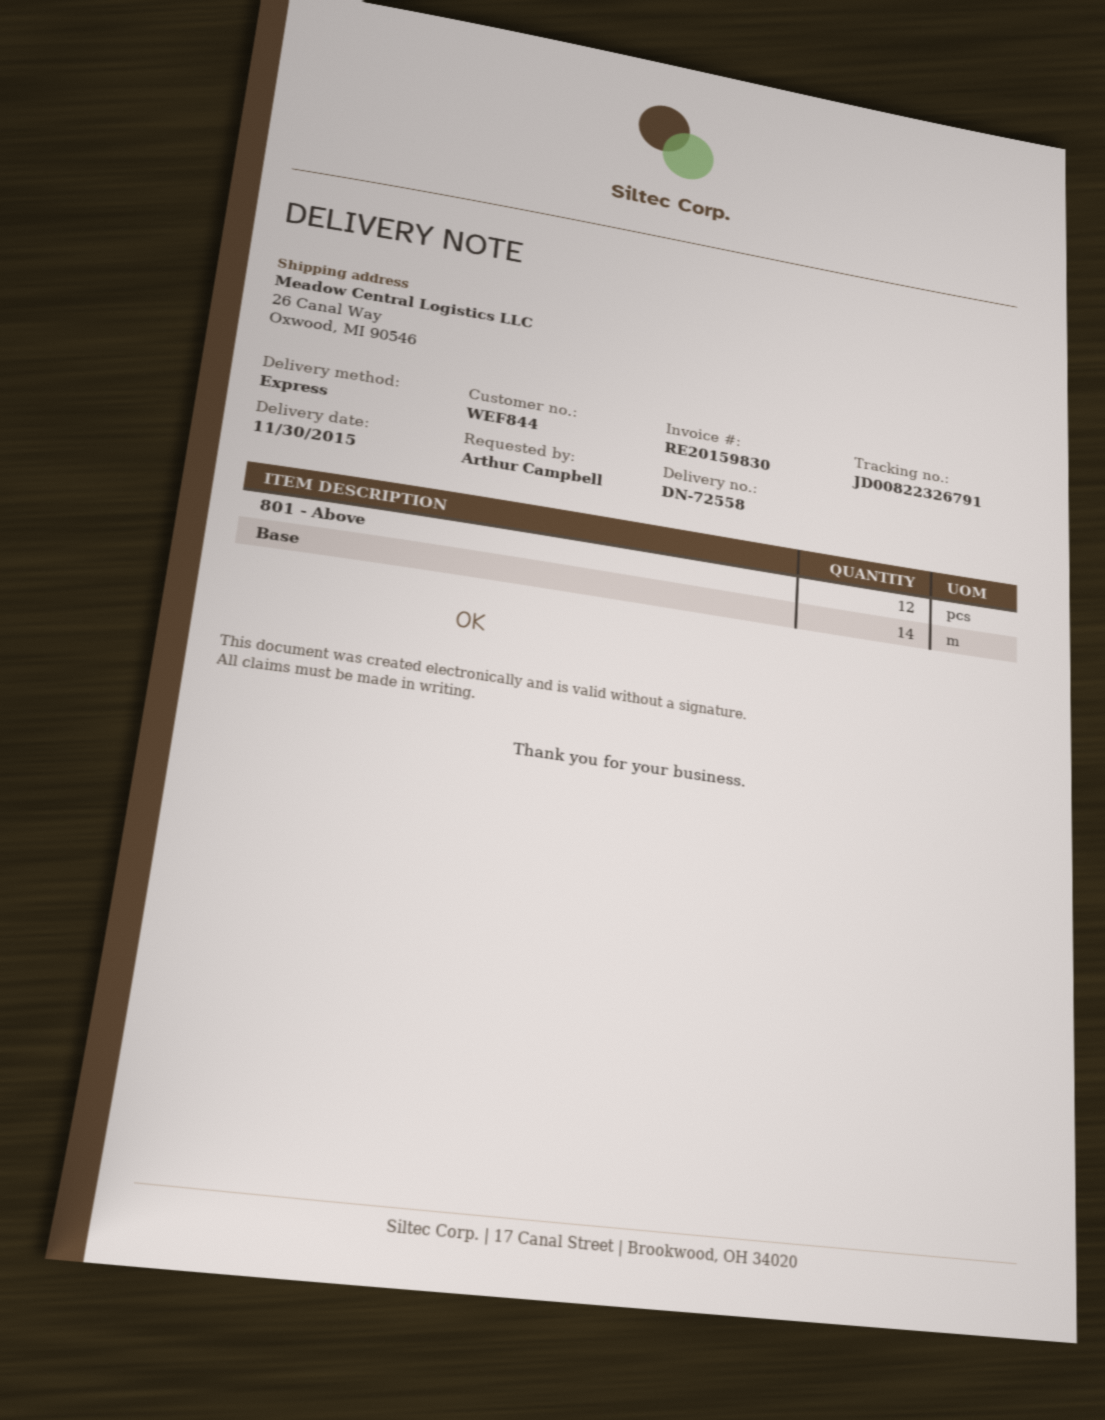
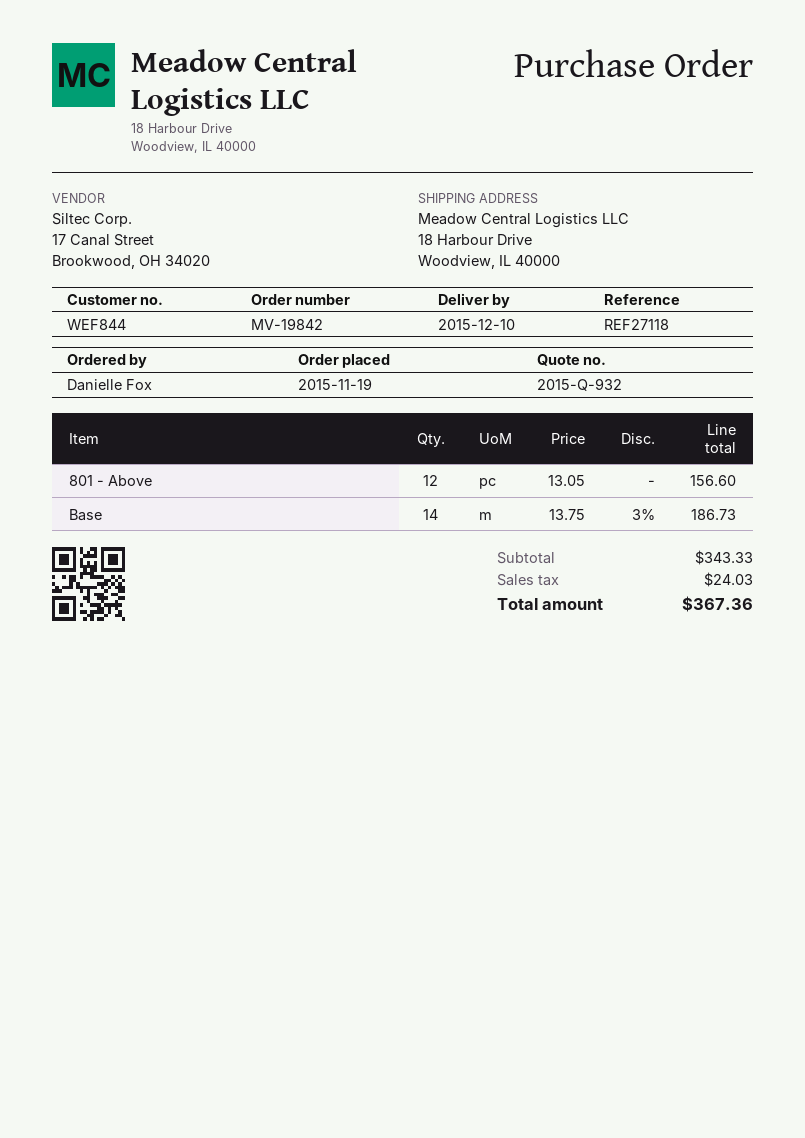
delivery date: 2015-11-30 -> 2015-12-10
ordered by: Arthur Campbell -> Danielle Fox
ship to: 26 Canal Way, Oxwood, MI 90546 -> 18 Harbour Drive, Woodview, IL 40000

